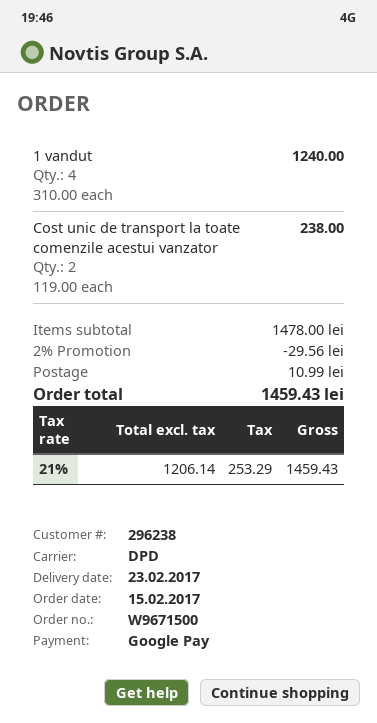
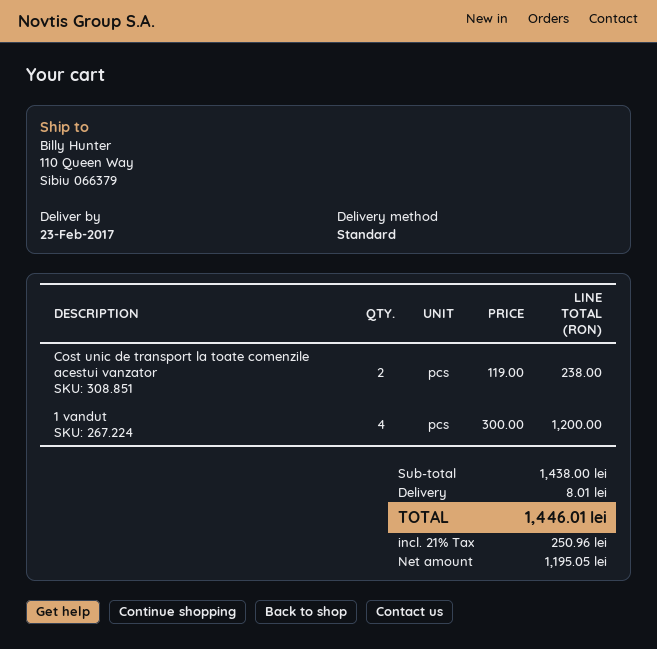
shipping method: DPD -> standard
1 vandut: 4 x 310.00 = 1240.00 -> 4 x 300.00 = 1200.00
subtotal: 1478.00 -> 1438.00
discount: 2% = 29.56 -> none
shipping: 10.99 -> 8.01
net: 1206.14 -> 1195.05
tax: 21% = 253.29 -> 21% = 250.96
total: 1459.43 -> 1446.01

